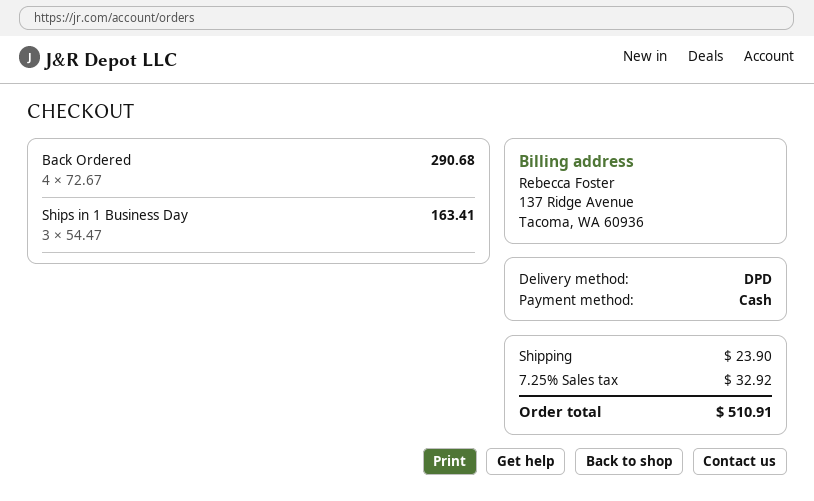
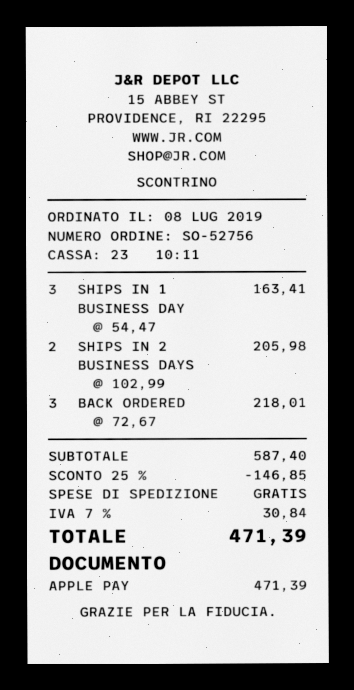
payment method: cash -> Apple Pay
Back Ordered: 4 x 72.67 = 290.68 -> 3 x 72.67 = 218.01
SHIPS IN 2 BUSINESS DAYS: none -> 2 x 102.99 = 205.98
discount: none -> 25% = 146.85
shipping: 23.90 -> 0.00
tax: 7.25% = 32.92 -> 7% = 30.84
total: 510.91 -> 471.39

